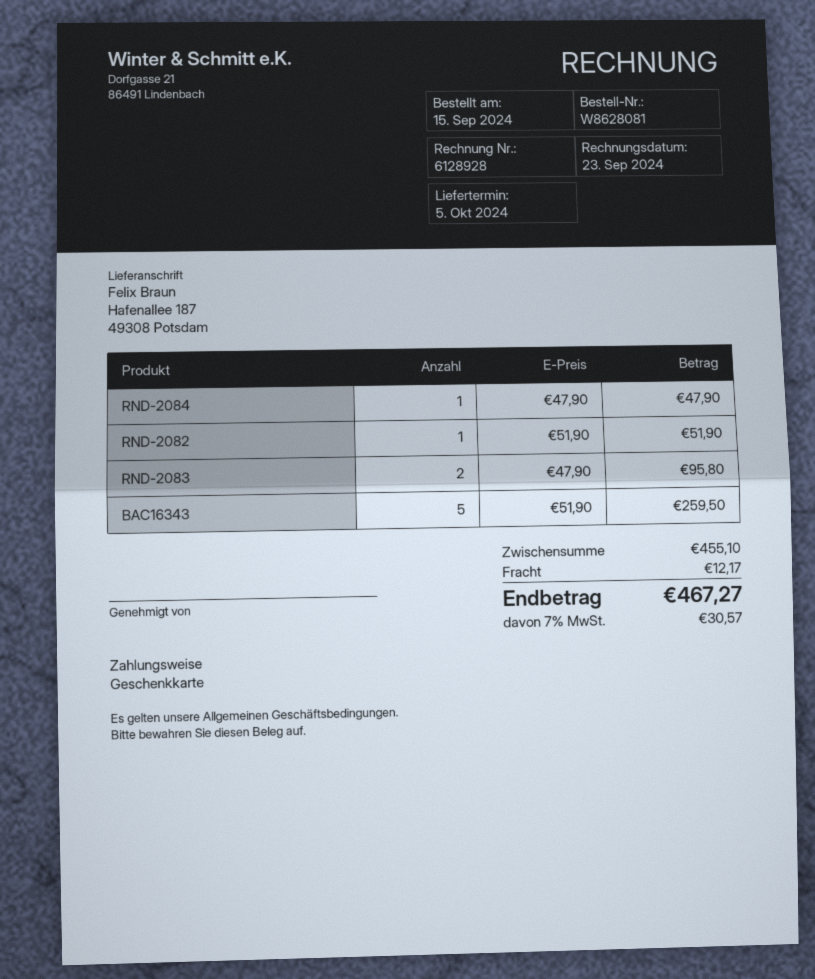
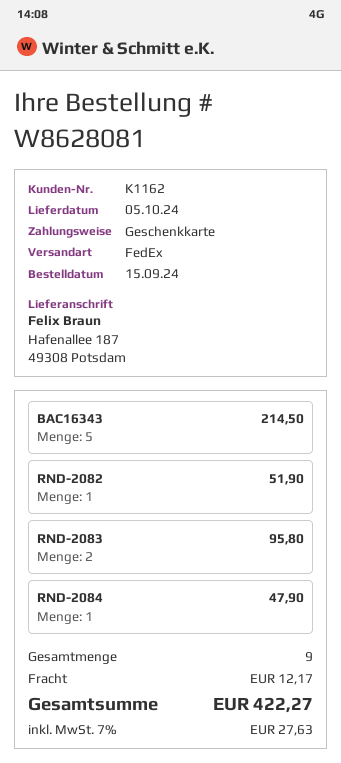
BAC16343: 5 for 259.50 -> 5 for 214.50
tax: 7% = 30.57 -> 7% = 27.63
total: 467.27 -> 422.27

